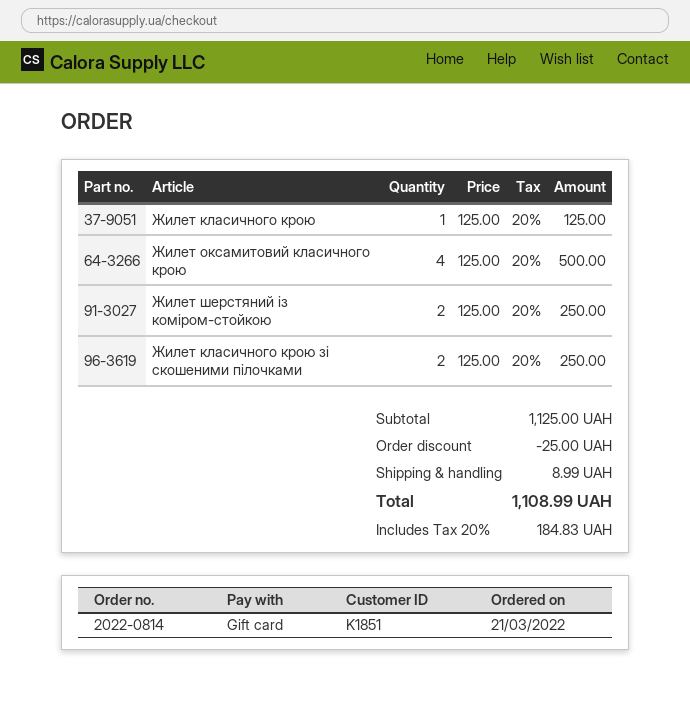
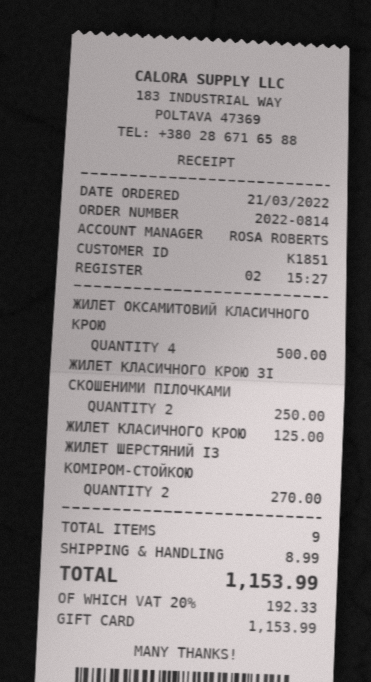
Жилет шерстяний із коміром-стойкою: 2 for 250.00 -> 2 for 270.00
discount: 25.00 -> none
tax: 20% = 184.83 -> 20% = 192.33
total: 1108.99 -> 1153.99

